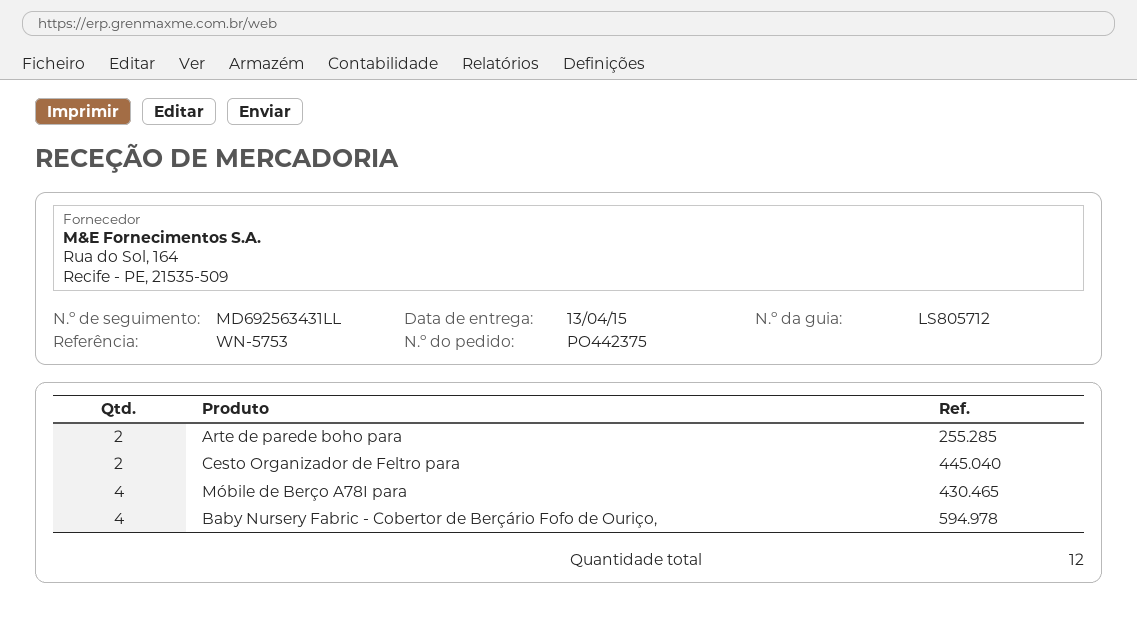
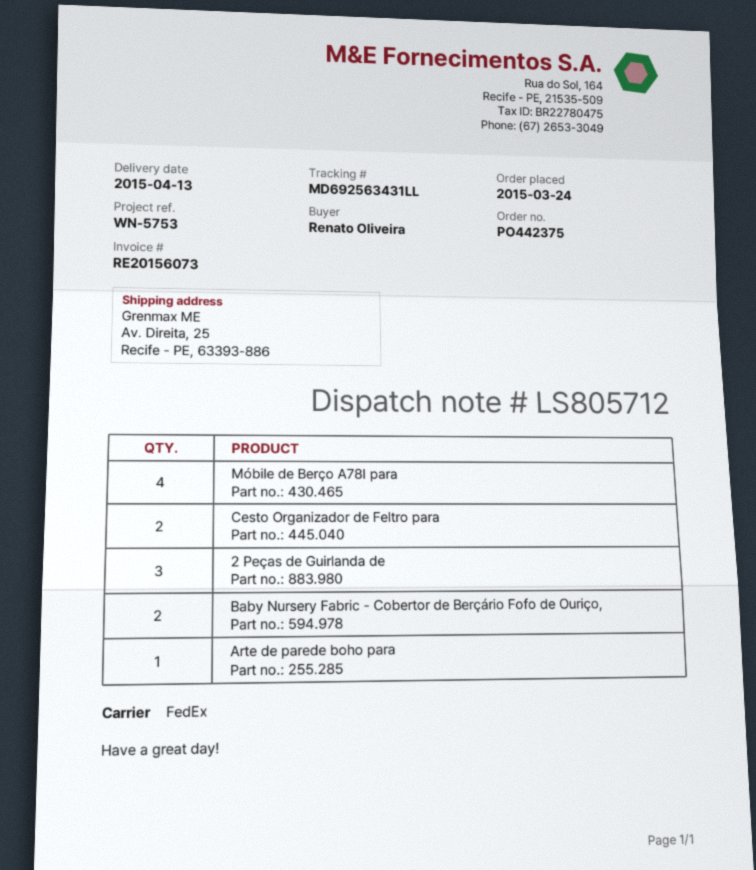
Arte de parede boho para: 2 -> 1
Baby Nursery Fabric - Cobertor de Berçário Fofo de Ouriço,: 4 -> 2
2 Peças de Guirlanda de: none -> 3

